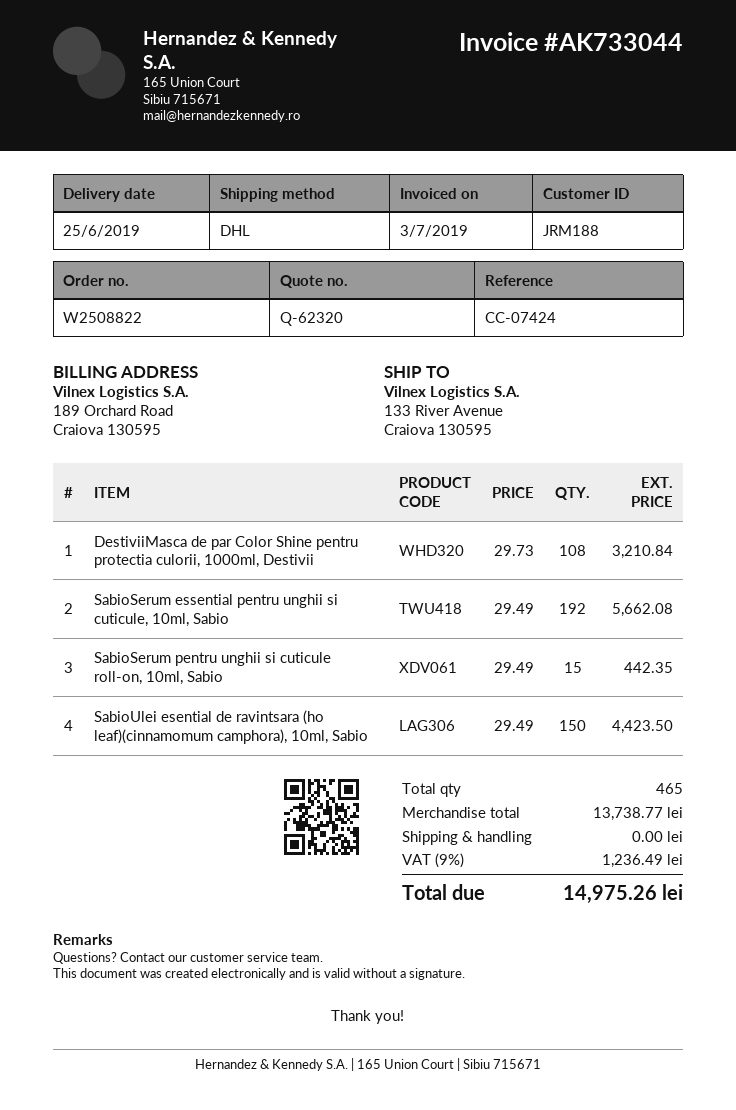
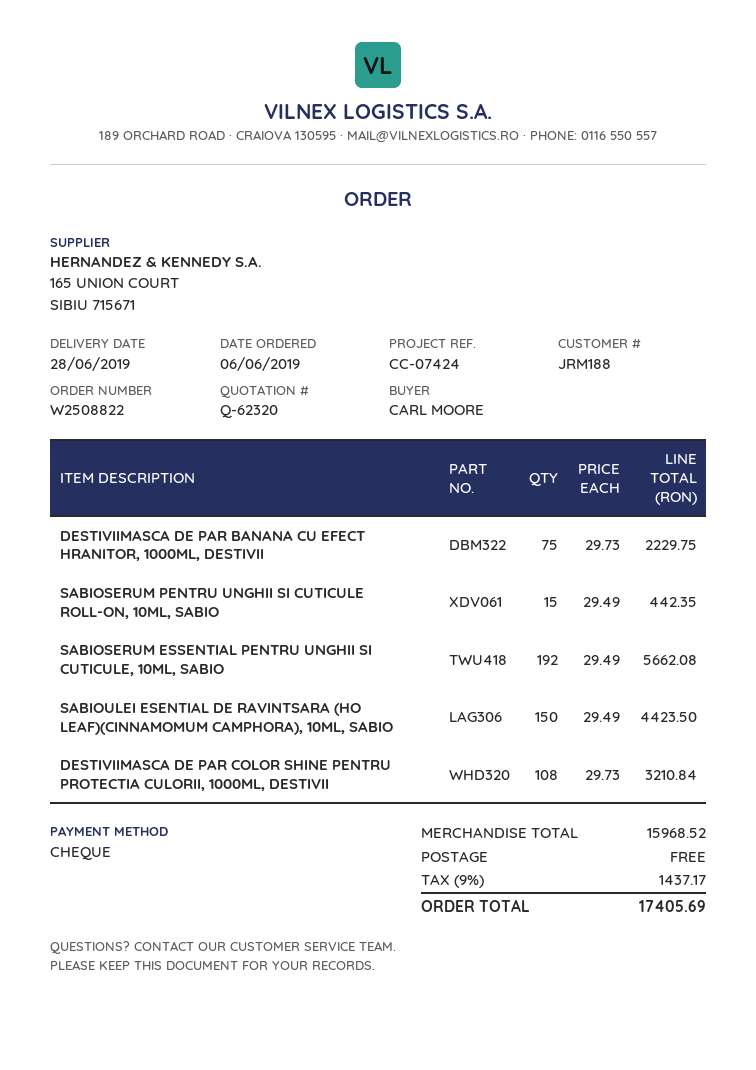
delivery date: 2019-06-25 -> 2019-06-28
DESTIVIIMASCA DE PAR BANANA CU EFECT HRANITOR, 1000ML, DESTIVII: none -> 75 x 29.73 = 2229.75
subtotal: 13738.77 -> 15968.52
tax: 9% = 1236.49 -> 9% = 1437.17
total: 14975.26 -> 17405.69

